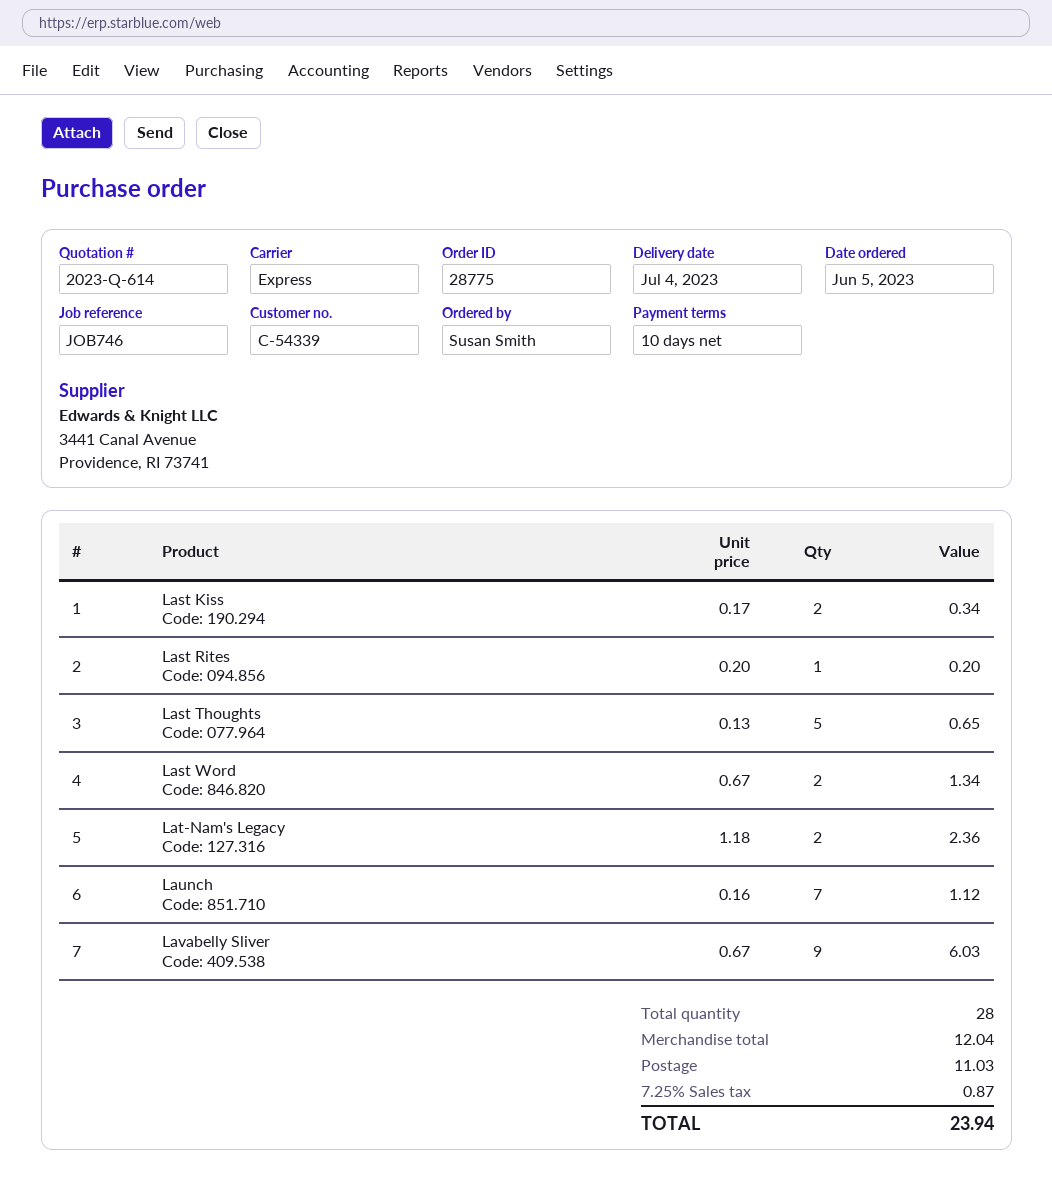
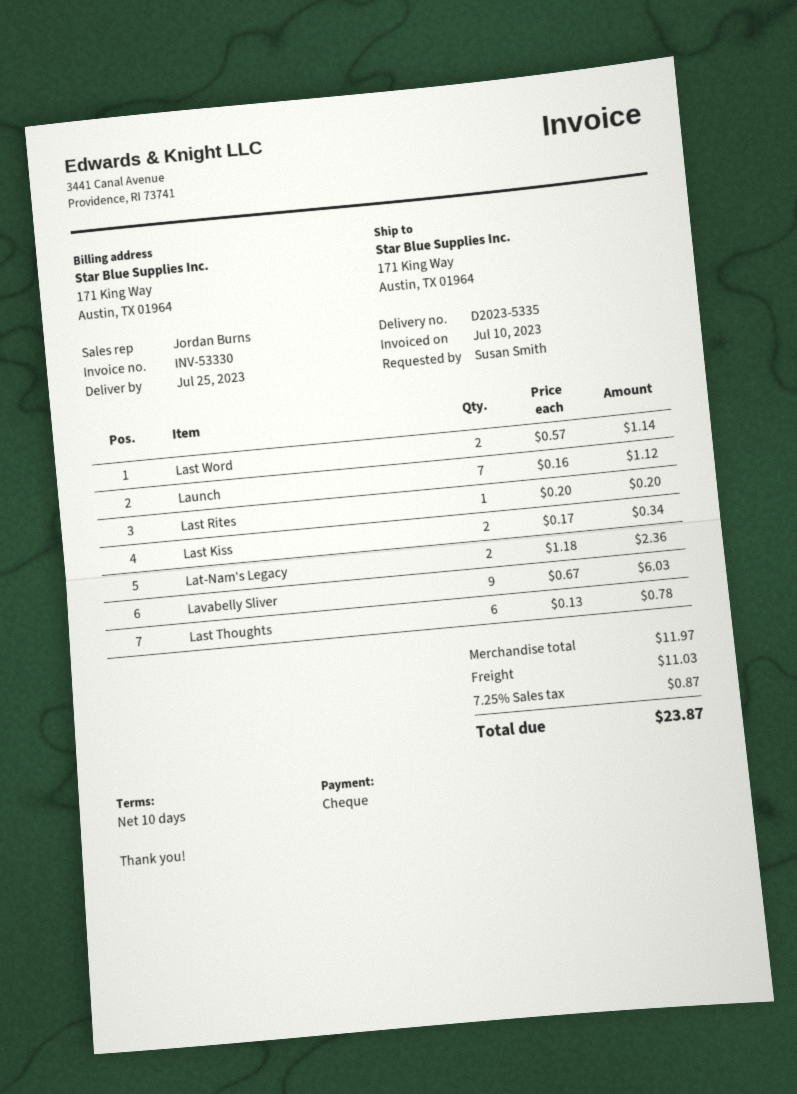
delivery date: 2023-07-04 -> 2023-07-25
Last Thoughts: 5 x 0.13 = 0.65 -> 6 x 0.13 = 0.78
Last Word: 2 x 0.67 = 1.34 -> 2 x 0.57 = 1.14
subtotal: 12.04 -> 11.97
total: 23.94 -> 23.87

